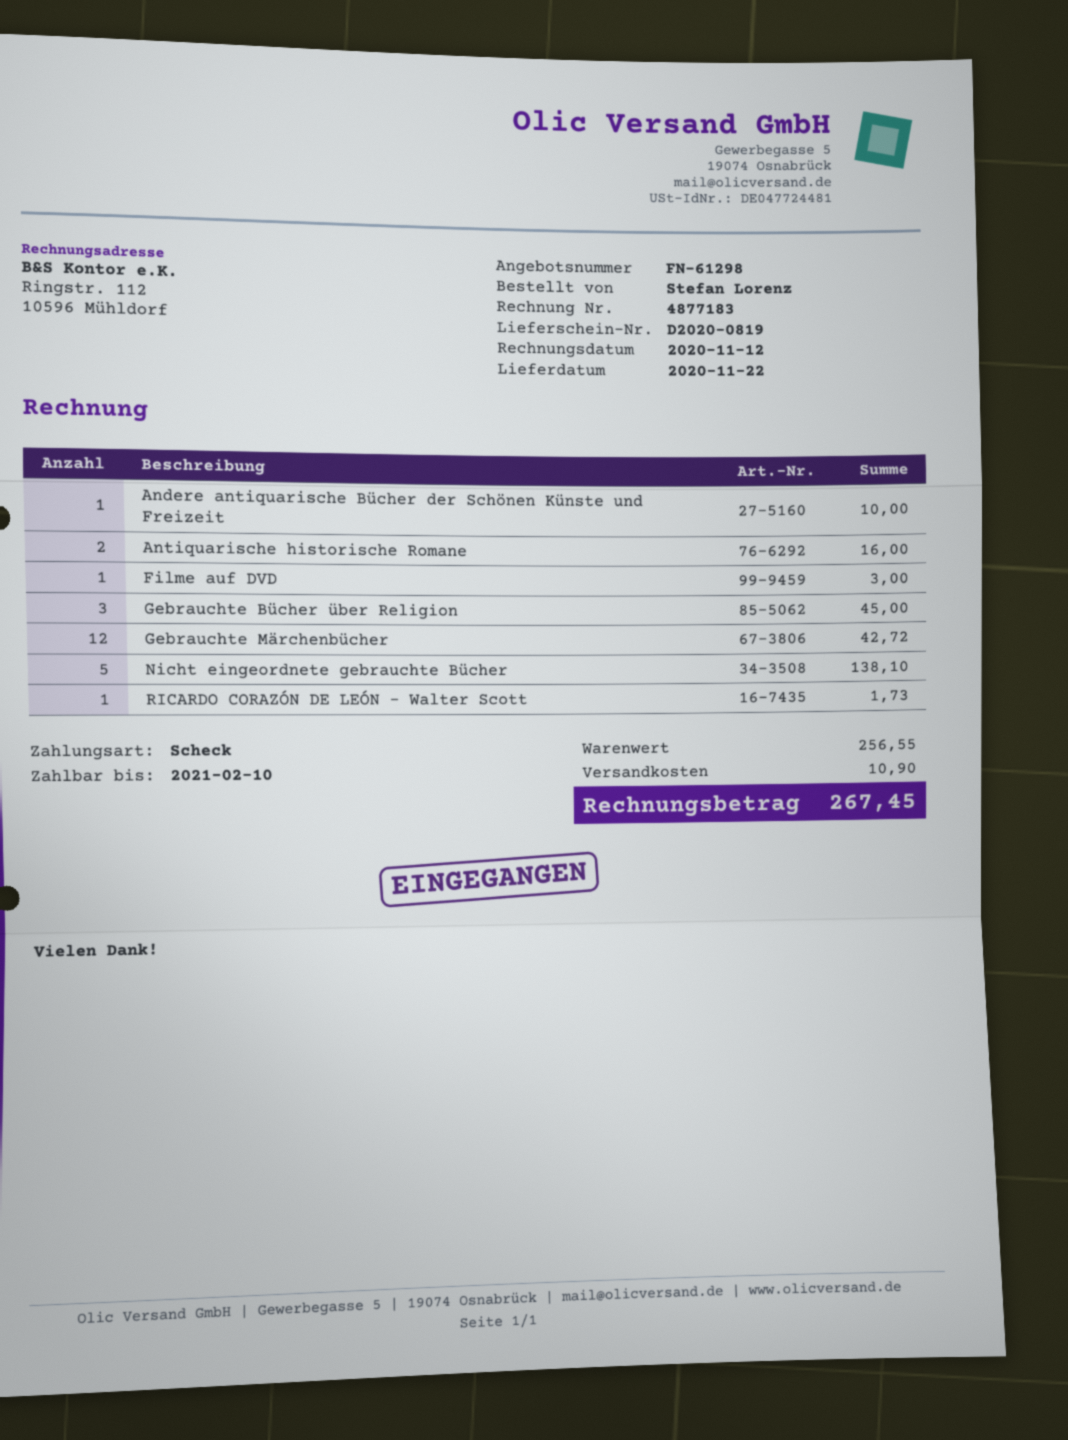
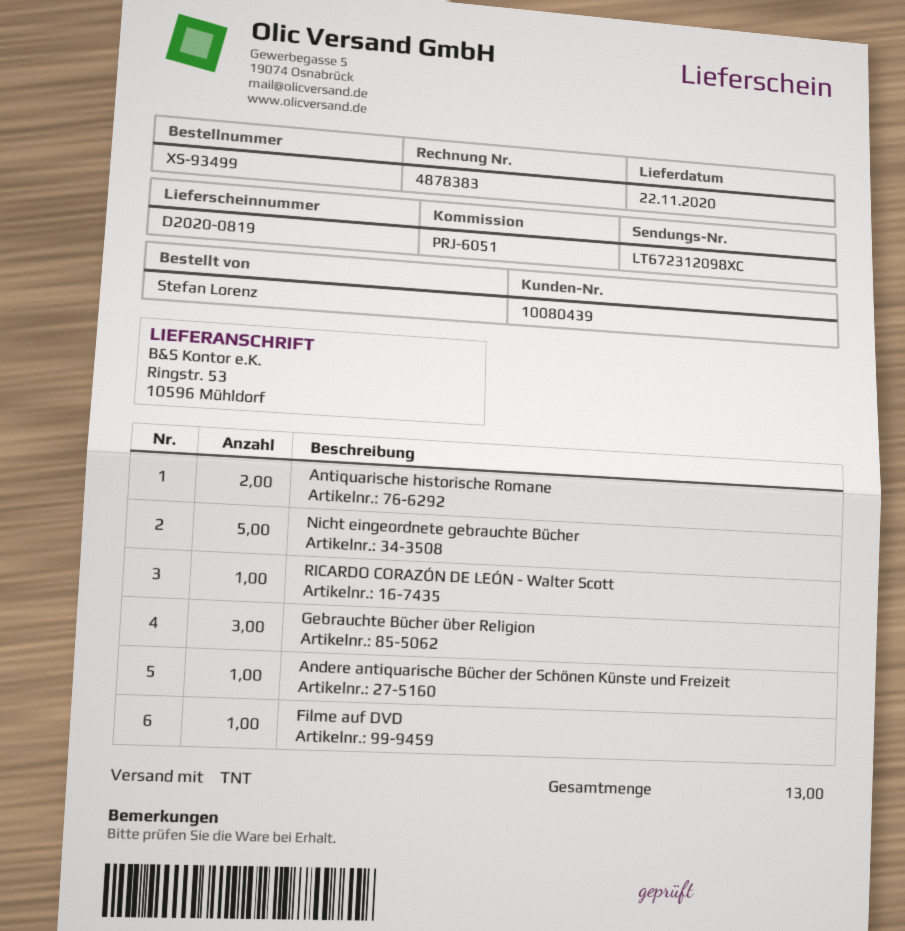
invoice number: 4877183 -> 4878383
Gebrauchte Märchenbücher: 12 -> none

